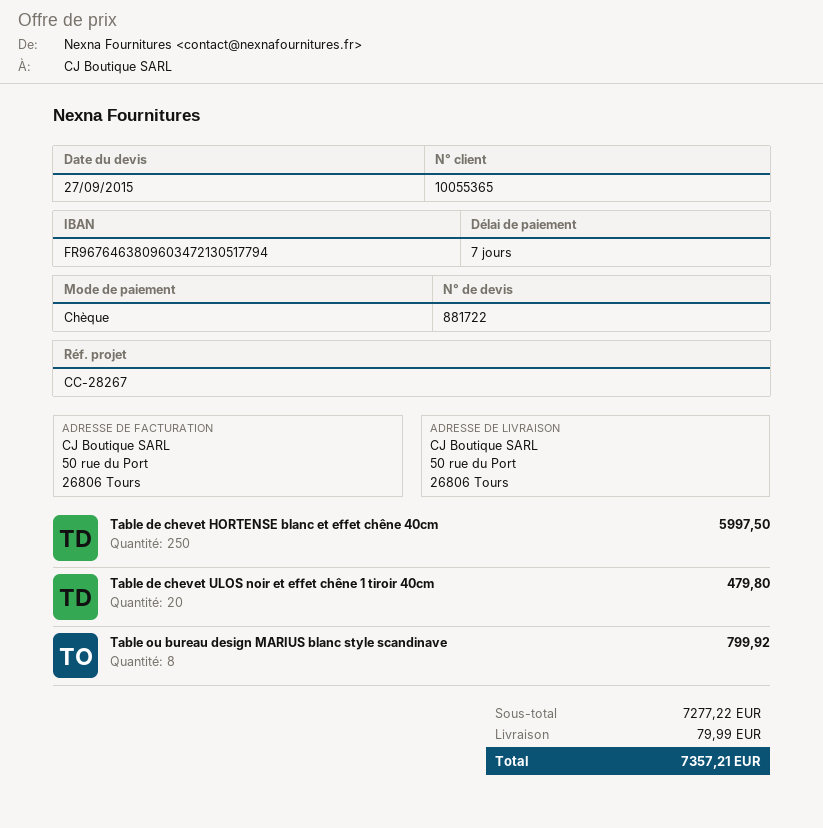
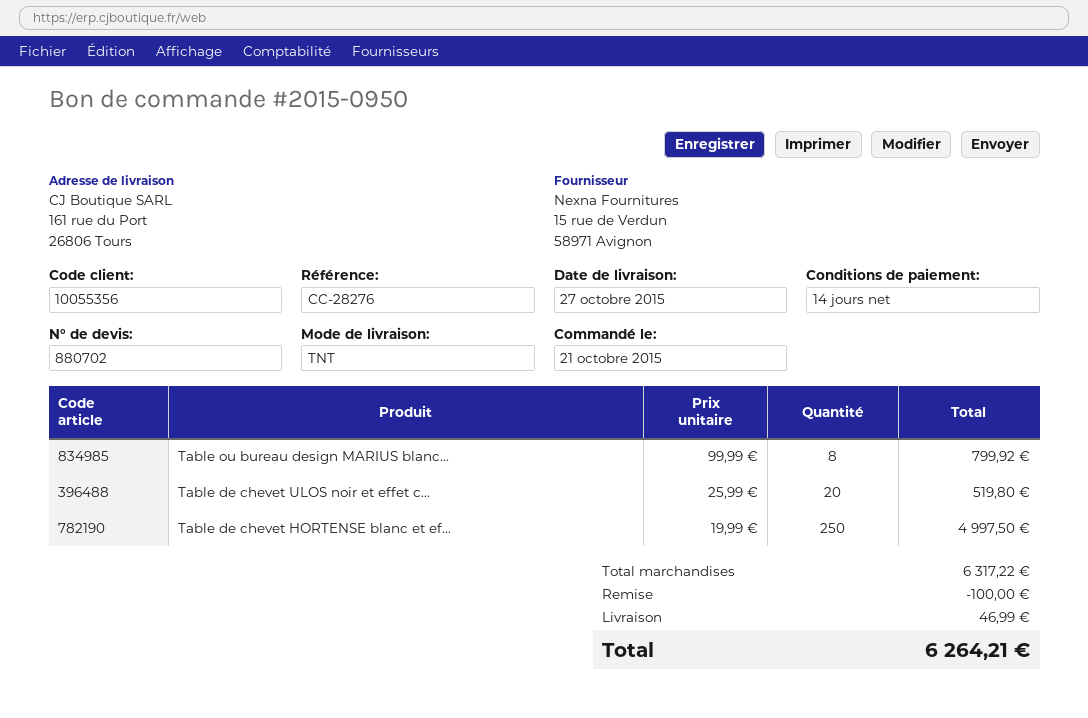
quote number: 881722 -> 880702
payment terms: 7 days -> 14 days
customer number: 10055365 -> 10055356
reference: CC-28267 -> CC-28276
ship to: 50 rue du Port, 26806 Tours -> 161 rue du Port, 26806 Tours
Table de chevet HORTENSE blanc et effet chêne 40cm: 250 for 5997.50 -> 250 for 4997.50
Table de chevet ULOS noir et effet chêne 1 tiroir 40cm: 20 for 479.80 -> 20 for 519.80
subtotal: 7277.22 -> 6317.22
discount: none -> 100.00
shipping: 79.99 -> 46.99
total: 7357.21 -> 6264.21

